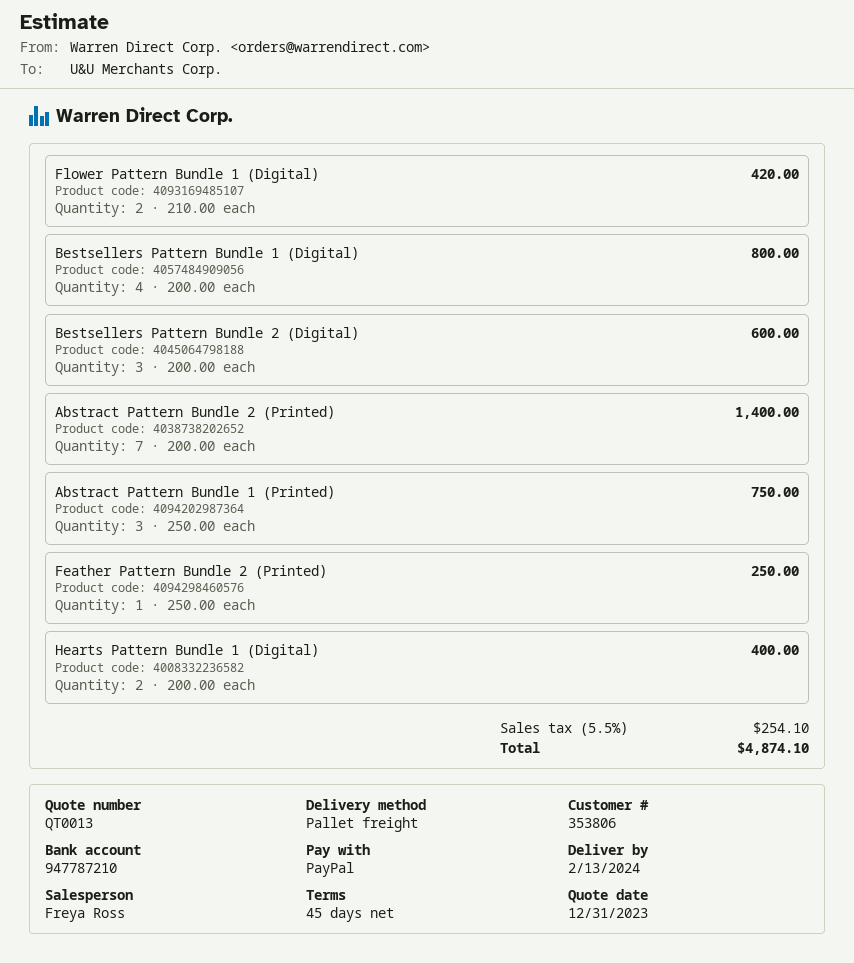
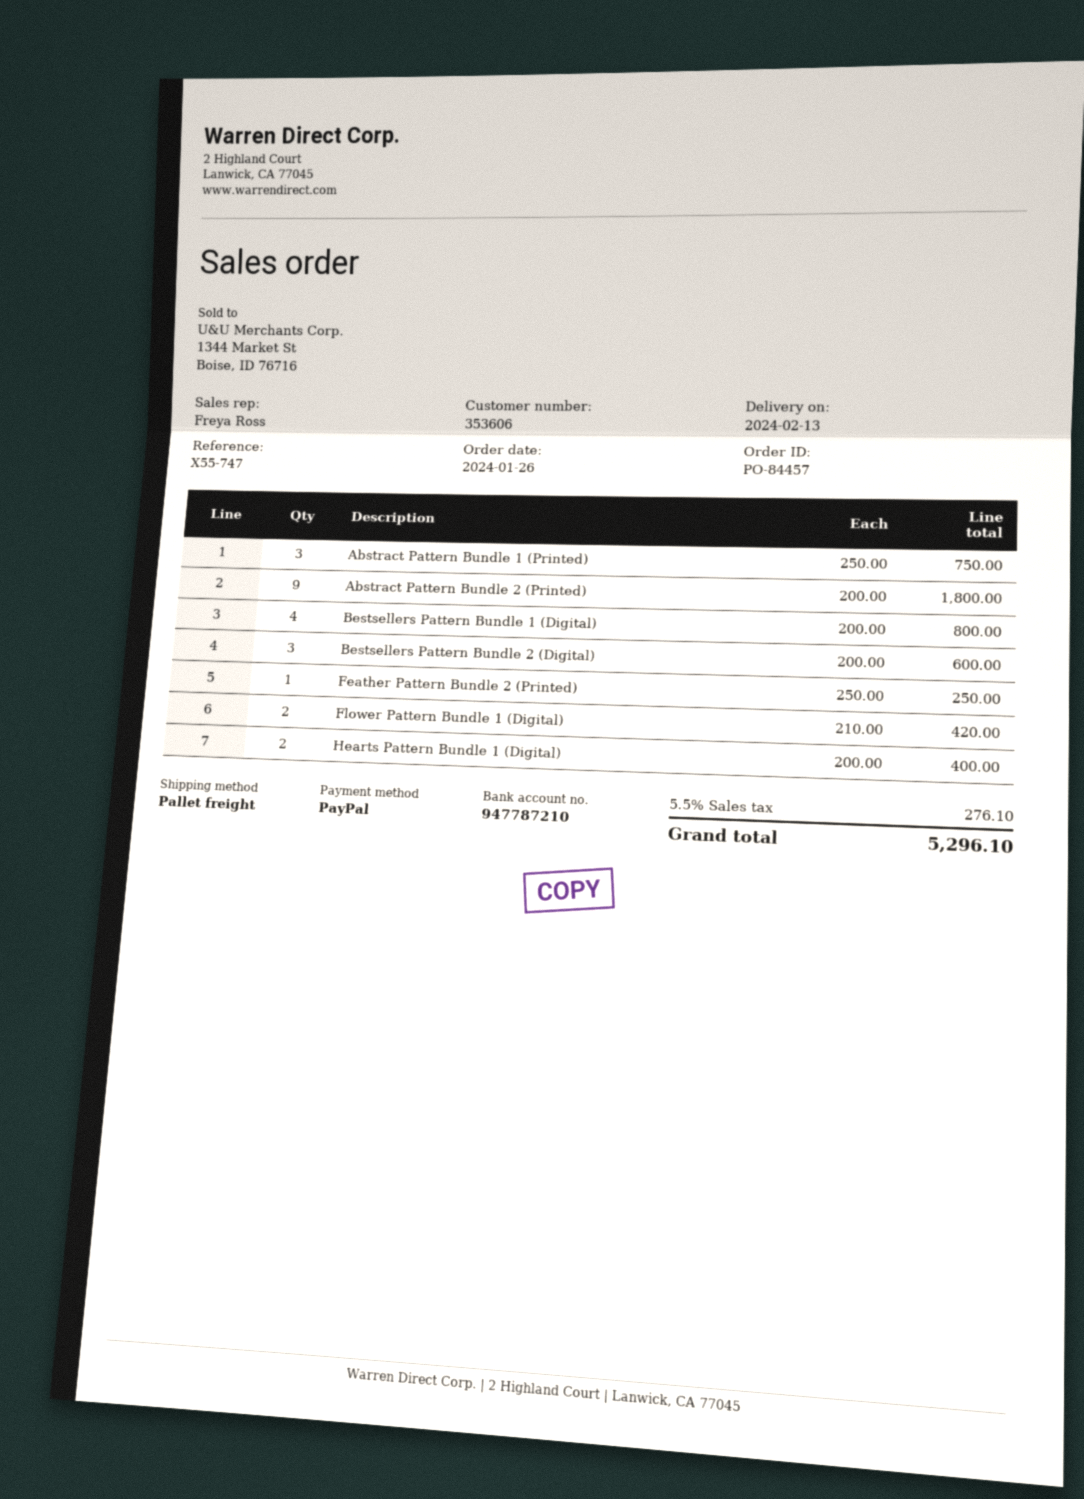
customer number: 353806 -> 353606
Abstract Pattern Bundle 2 (Printed): 7 x 200.00 = 1400.00 -> 9 x 200.00 = 1800.00
tax: 5.5% = 254.10 -> 5.5% = 276.10
total: 4874.10 -> 5296.10

